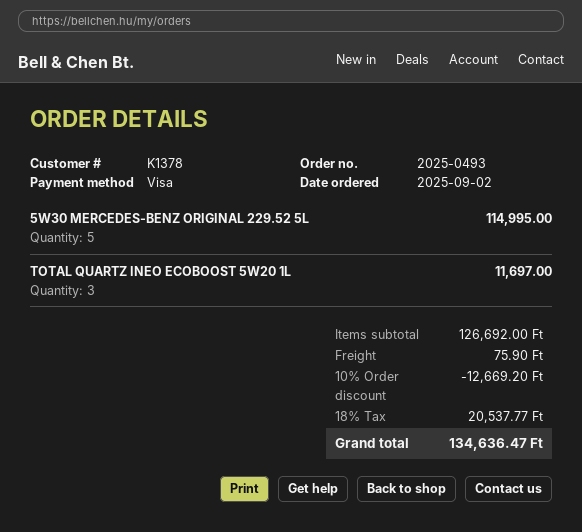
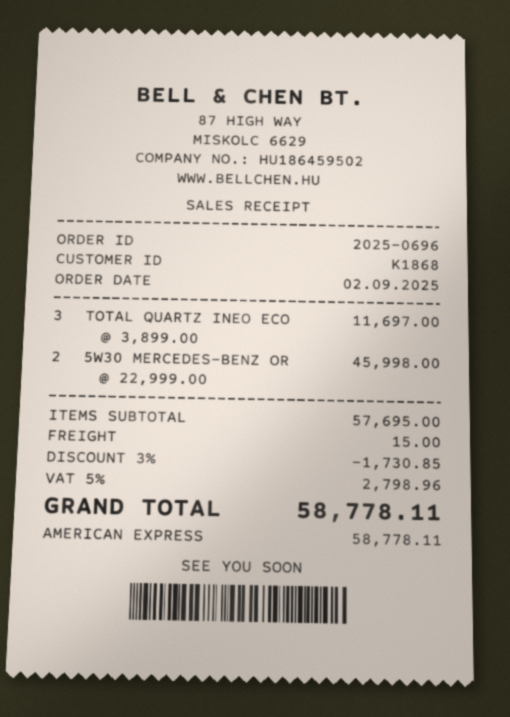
order number: 2025-0493 -> 2025-0696
customer number: K1378 -> K1868
payment method: Visa -> American Express
5W30 MERCEDES-BENZ ORIGINAL 229.52 5L: 5 for 114995.00 -> 2 for 45998.00
subtotal: 126692.00 -> 57695.00
discount: 10% = 12669.20 -> 3% = 1730.85
shipping: 75.90 -> 15.00
tax: 18% = 20537.77 -> 5% = 2798.96
total: 134636.47 -> 58778.11

